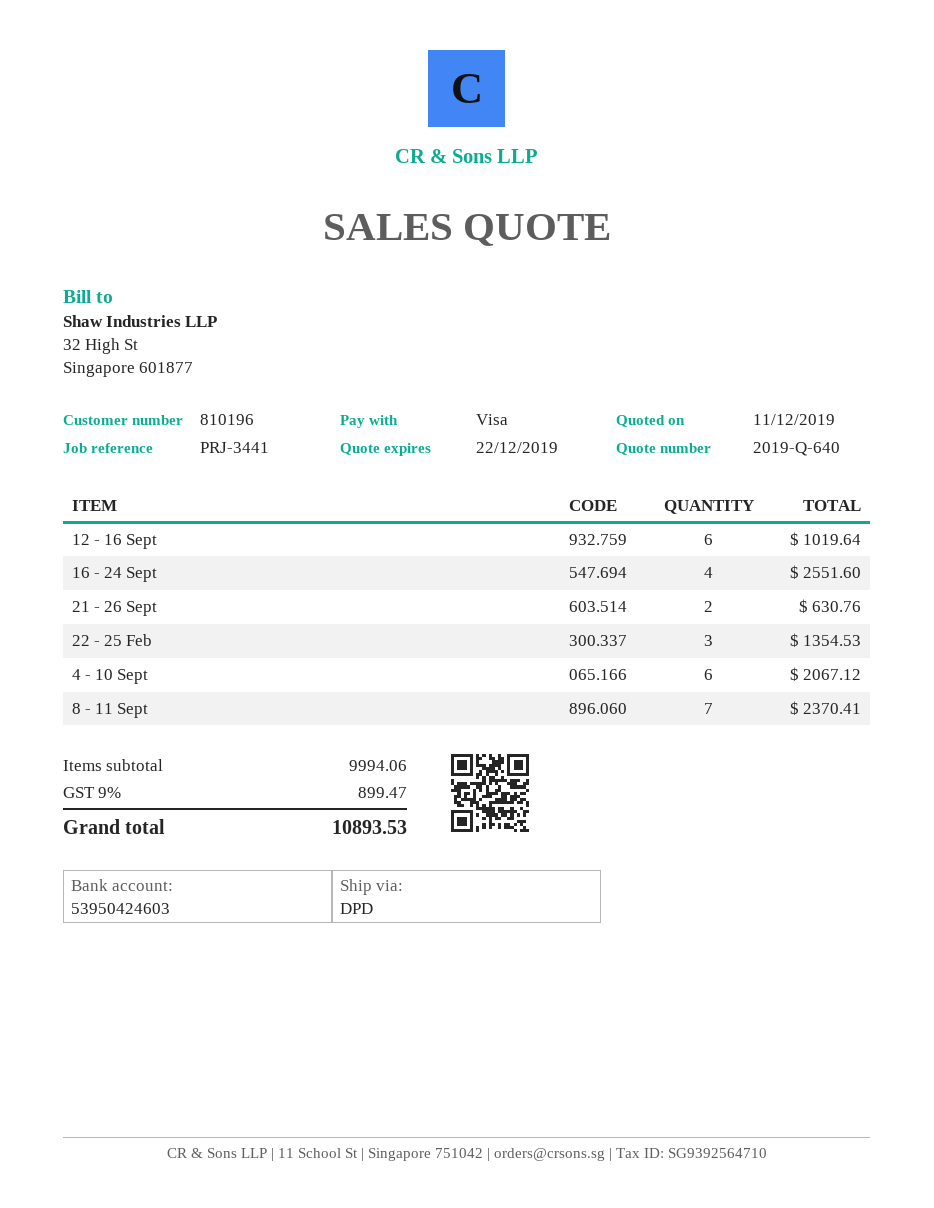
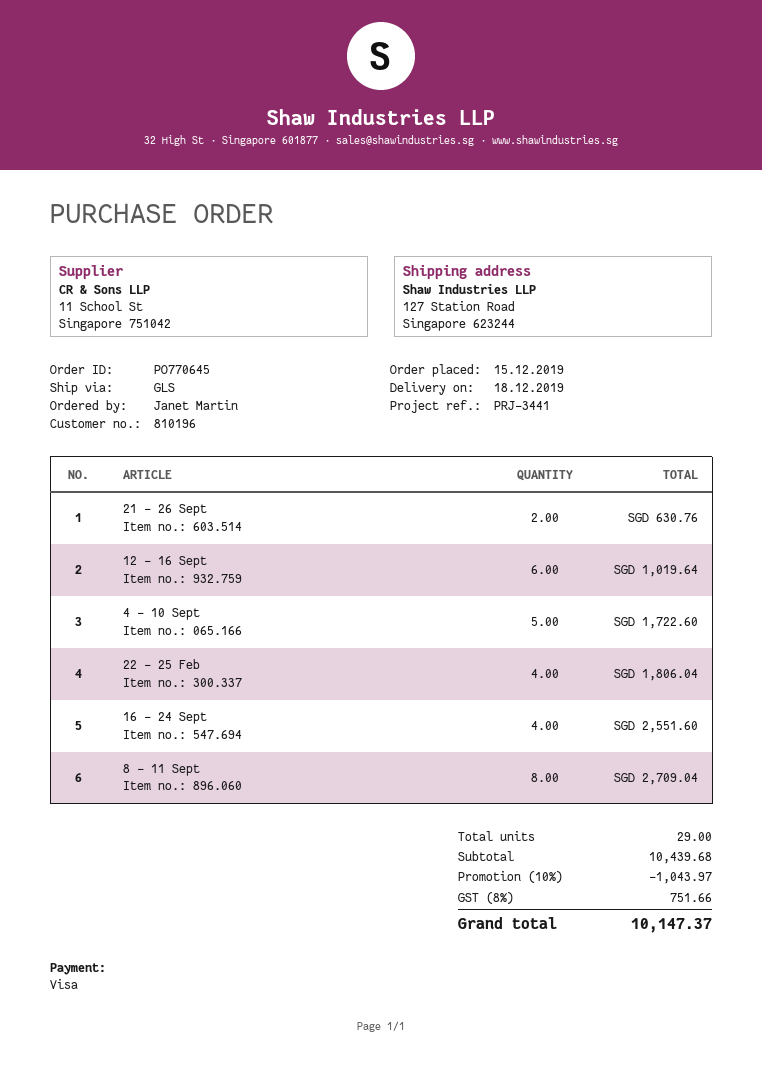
shipping method: DPD -> GLS
22 - 25 Feb: 3 for 1354.53 -> 4 for 1806.04
4 - 10 Sept: 6 for 2067.12 -> 5 for 1722.60
8 - 11 Sept: 7 for 2370.41 -> 8 for 2709.04
subtotal: 9994.06 -> 10439.68
discount: none -> 10% = 1043.97
tax: 9% = 899.47 -> 8% = 751.66
total: 10893.53 -> 10147.37

